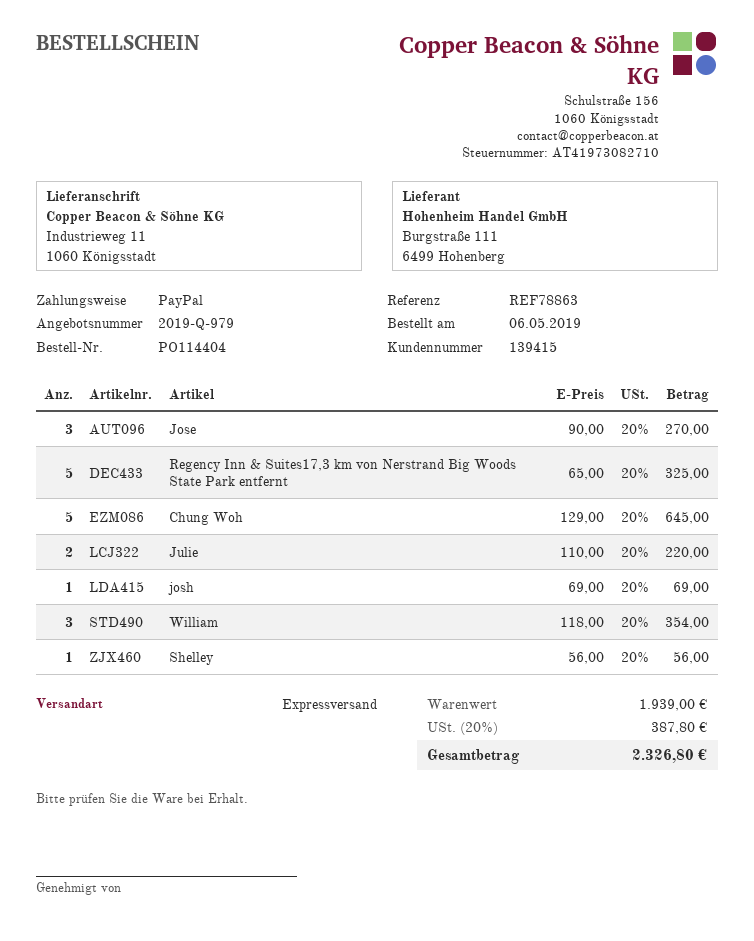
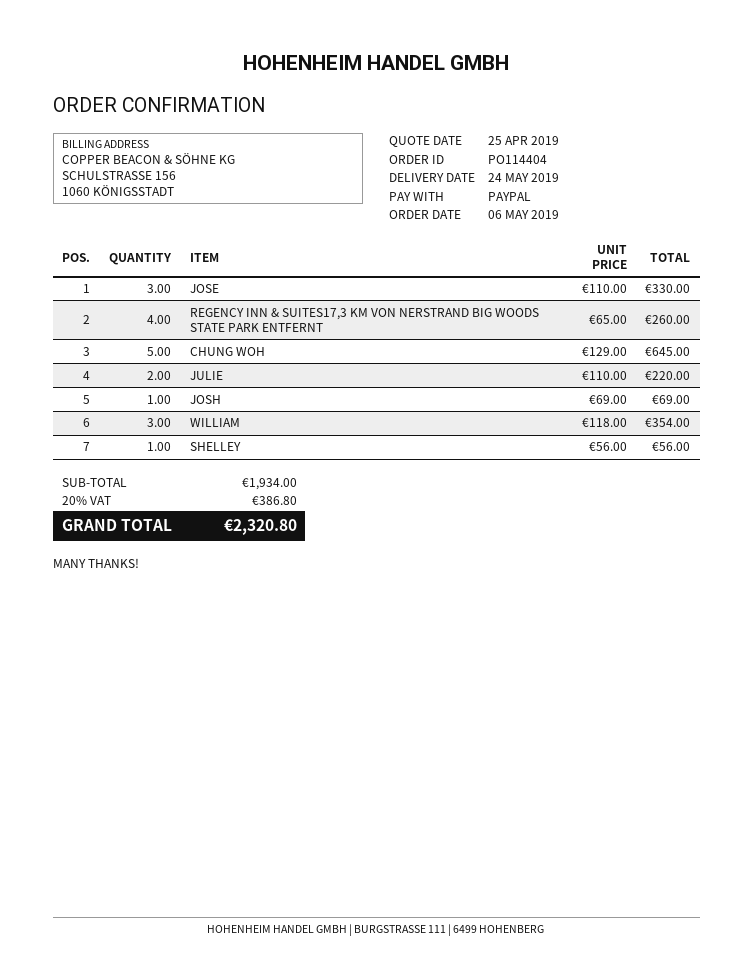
Jose: 3 x 90.00 = 270.00 -> 3 x 110.00 = 330.00
Regency Inn & Suites17,3 km von Nerstrand Big Woods State Park entfernt: 5 x 65.00 = 325.00 -> 4 x 65.00 = 260.00
subtotal: 1939.00 -> 1934.00
tax: 20% = 387.80 -> 20% = 386.80
total: 2326.80 -> 2320.80

